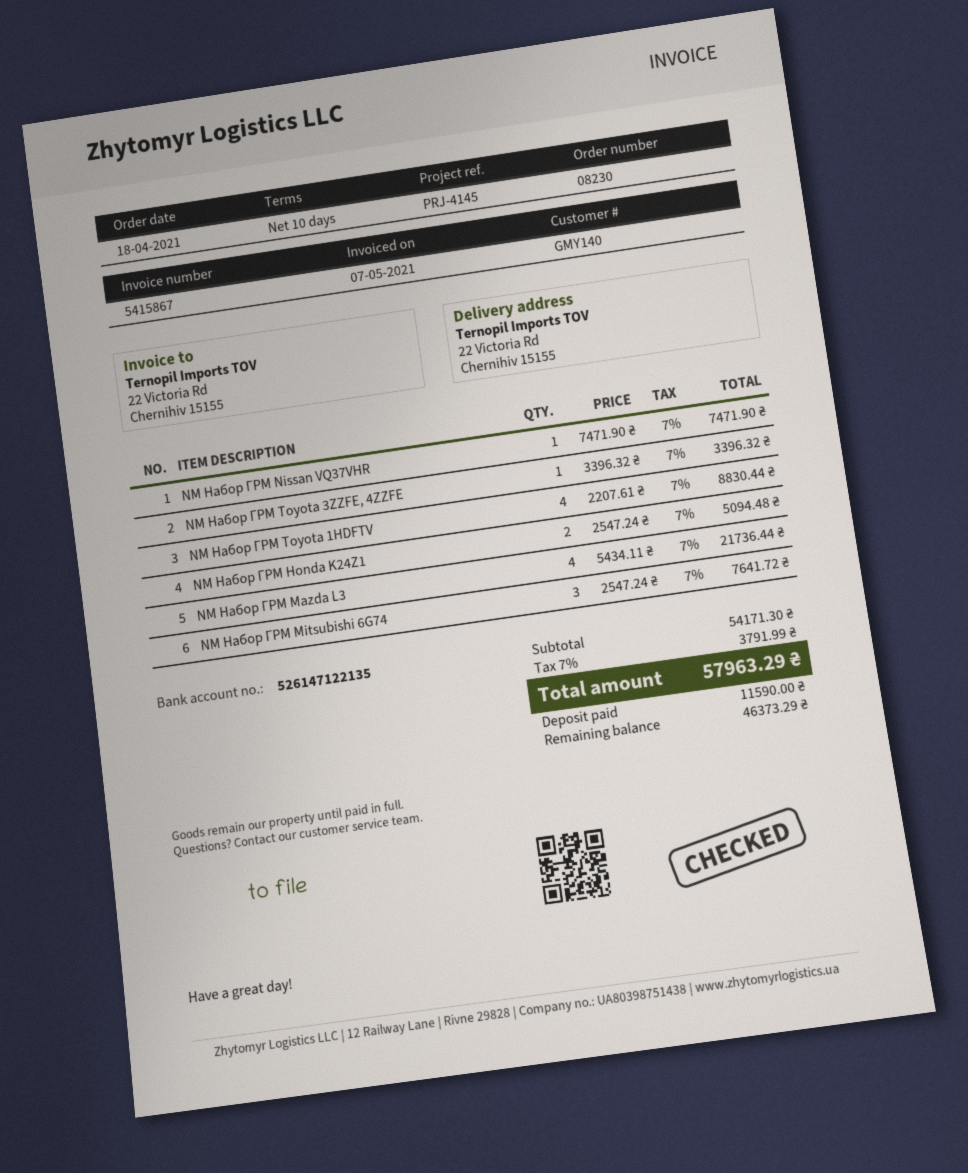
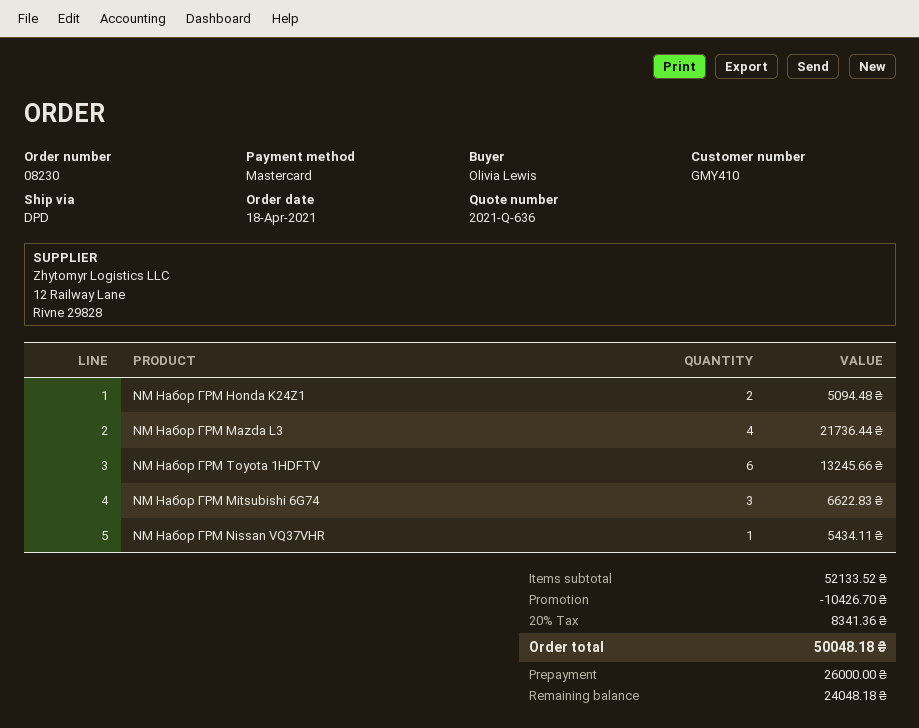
customer number: GMY140 -> GMY410
NM Набор ГРМ Nissan VQ37VHR: 1 for 7471.90 -> 1 for 5434.11
NM Набор ГРМ Toyota 3ZZFE, 4ZZFE: 1 for 3396.32 -> none
NM Набор ГРМ Toyota 1HDFTV: 4 for 8830.44 -> 6 for 13245.66
NM Набор ГРМ Mitsubishi 6G74: 3 for 7641.72 -> 3 for 6622.83
subtotal: 54171.30 -> 52133.52
discount: none -> 10426.70
tax: 7% = 3791.99 -> 20% = 8341.36
total: 57963.29 -> 50048.18
deposit: 11590.00 -> 26000.00
balance: 46373.29 -> 24048.18

